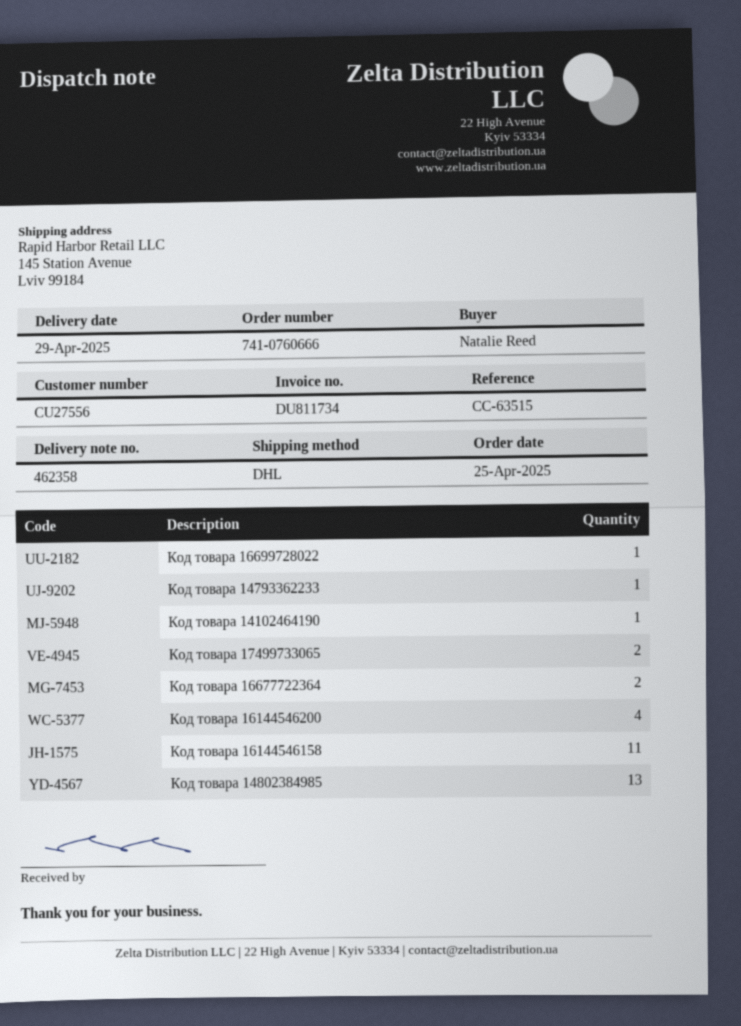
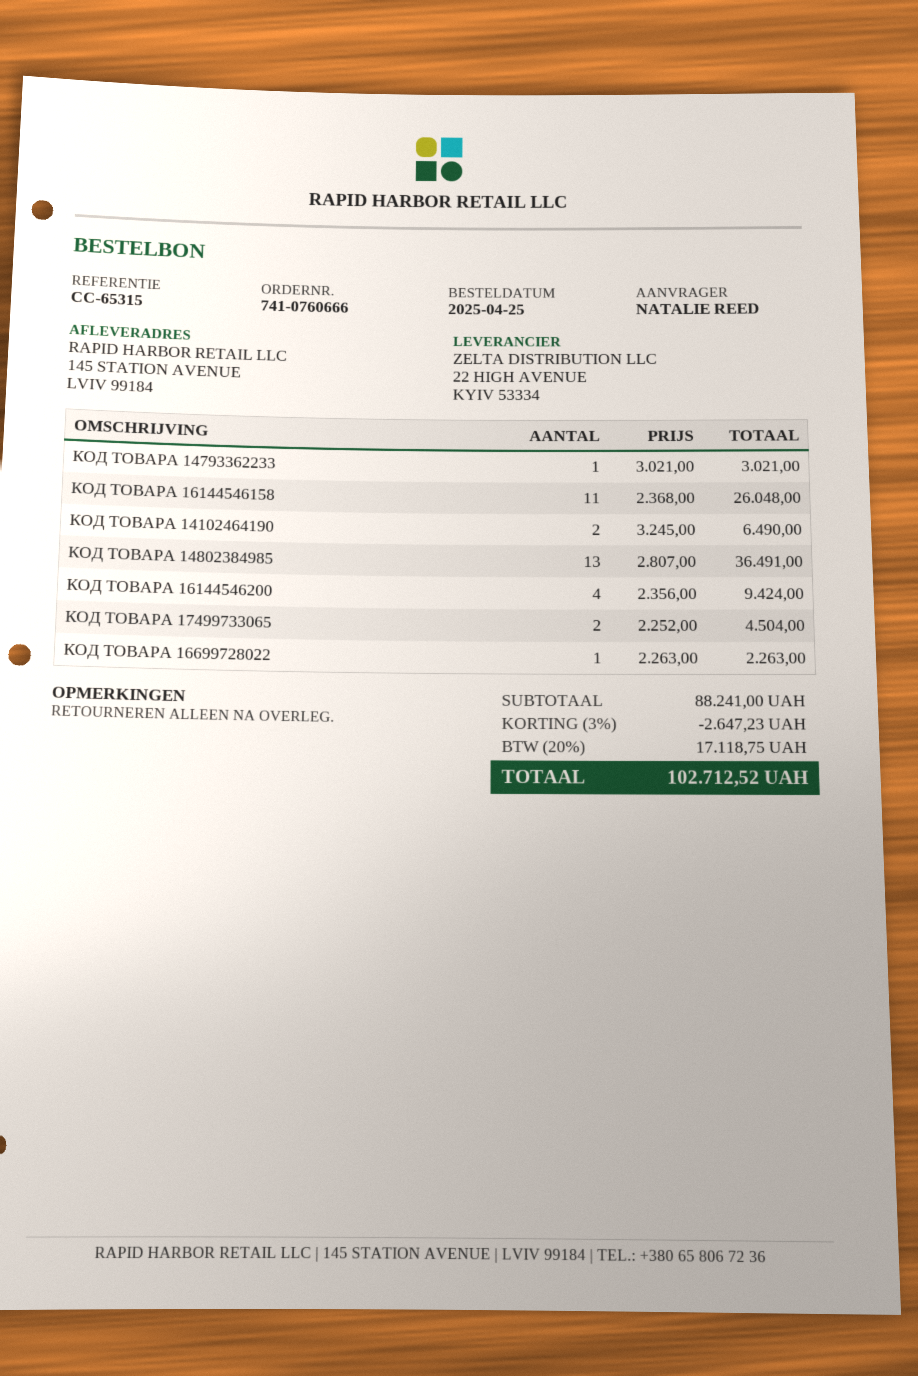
reference: CC-63515 -> CC-65315
Код товара 14102464190: 1 -> 2
Код товара 16677722364: 2 -> none

